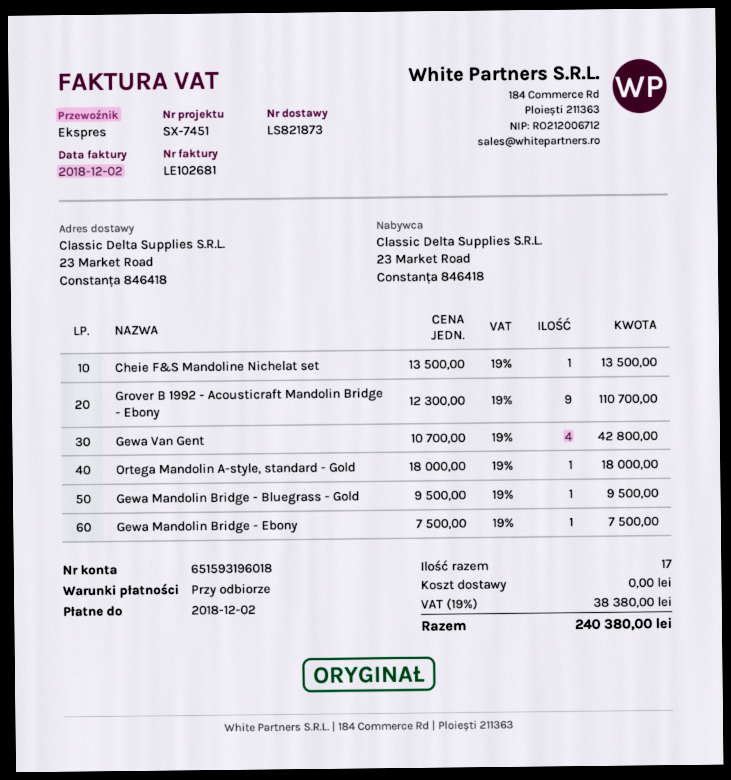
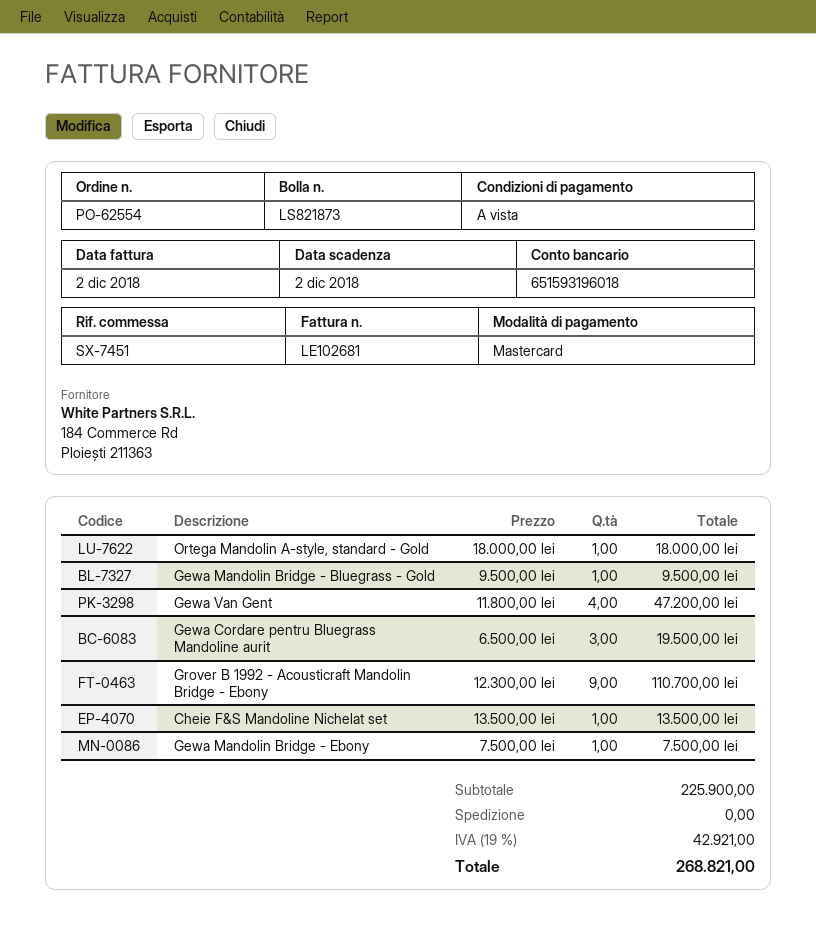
Gewa Van Gent: 4 x 10700.00 = 42800.00 -> 4 x 11800.00 = 47200.00
Gewa Cordare pentru Bluegrass Mandoline aurit: none -> 3 x 6500.00 = 19500.00
tax: 19% = 38380.00 -> 19% = 42921.00
total: 240380.00 -> 268821.00

